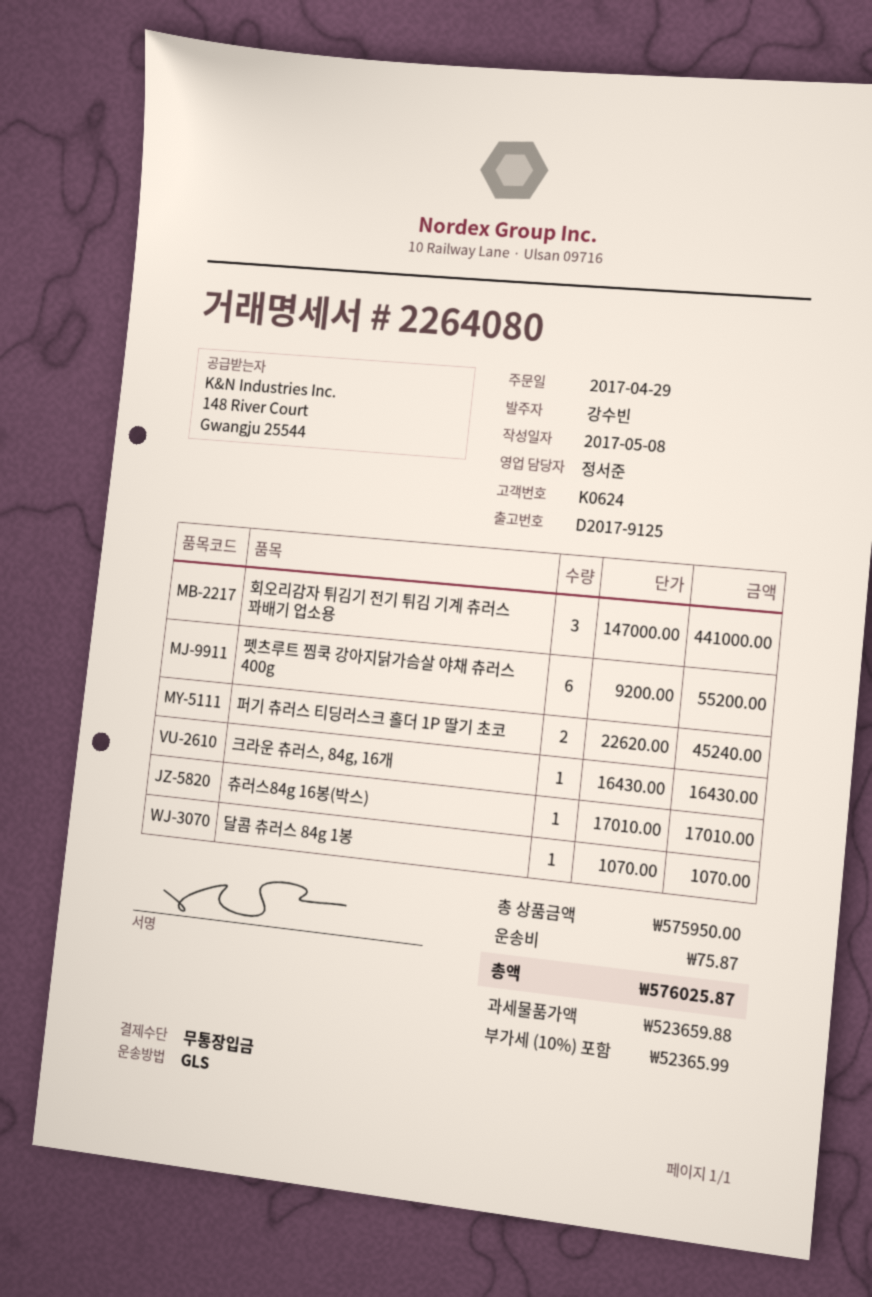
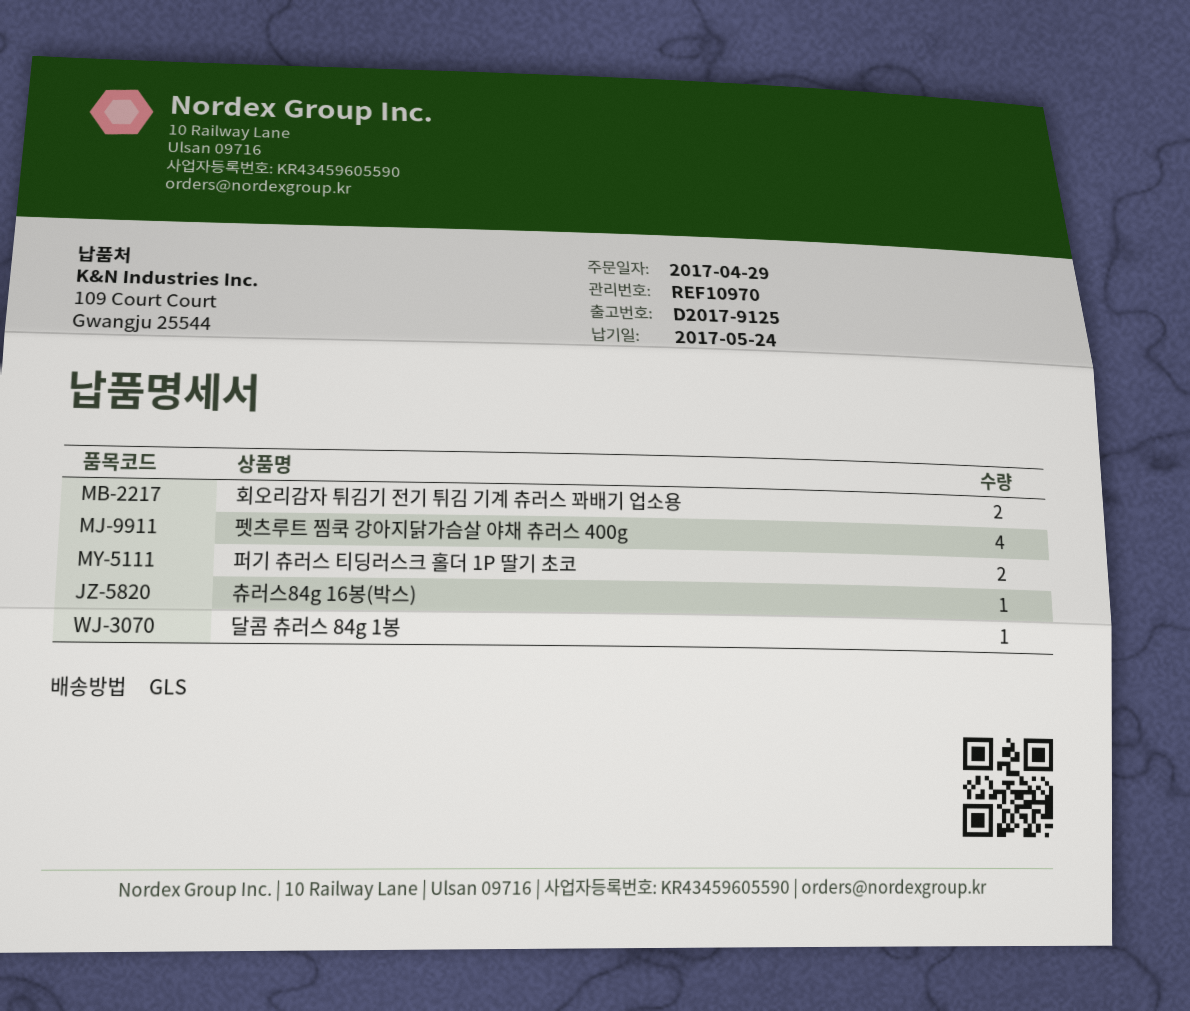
회오리감자 튀김기 전기 튀김 기계 츄러스 꽈배기 업소용: 3 -> 2
펫츠루트 찜쿡 강아지닭가슴살 야채 츄러스 400g: 6 -> 4
크라운 츄러스, 84g, 16개: 1 -> none

